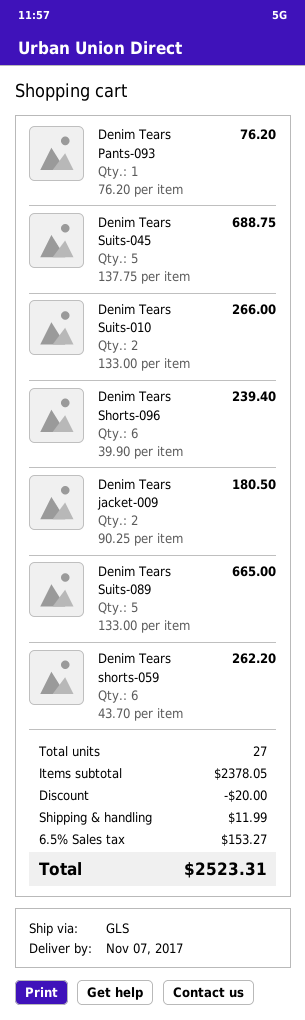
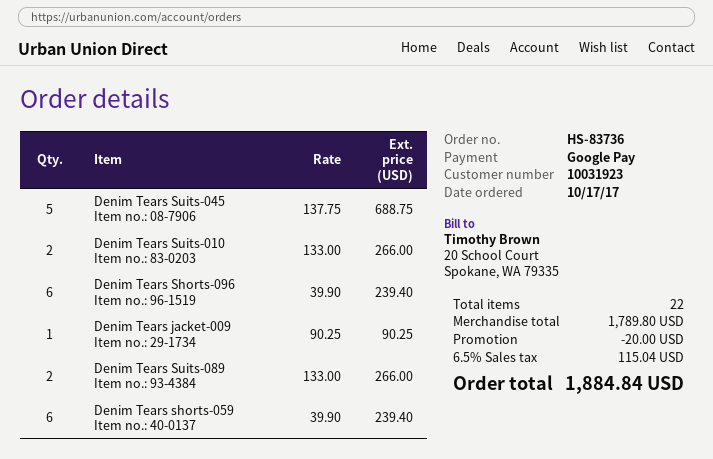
Denim Tears Pants-093: 1 x 76.20 = 76.20 -> none
Denim Tears jacket-009: 2 x 90.25 = 180.50 -> 1 x 90.25 = 90.25
Denim Tears Suits-089: 5 x 133.00 = 665.00 -> 2 x 133.00 = 266.00
Denim Tears shorts-059: 6 x 43.70 = 262.20 -> 6 x 39.90 = 239.40
total quantity: 27 -> 22
subtotal: 2378.05 -> 1789.80
shipping: 11.99 -> none
tax: 6.5% = 153.27 -> 6.5% = 115.04
total: 2523.31 -> 1884.84

